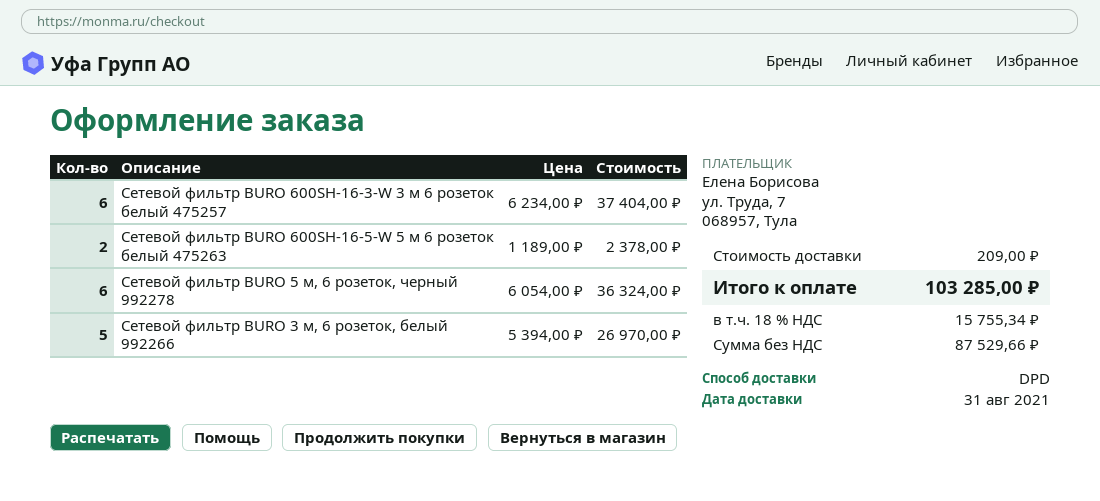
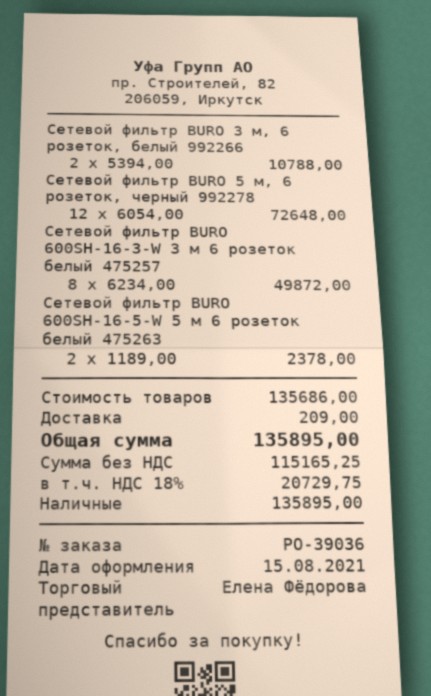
Сетевой фильтр BURO 600SH-16-3-W 3 м 6 розеток белый 475257: 6 x 6234.00 = 37404.00 -> 8 x 6234.00 = 49872.00
Сетевой фильтр BURO 5 м, 6 розеток, черный 992278: 6 x 6054.00 = 36324.00 -> 12 x 6054.00 = 72648.00
Сетевой фильтр BURO 3 м, 6 розеток, белый 992266: 5 x 5394.00 = 26970.00 -> 2 x 5394.00 = 10788.00
net: 87529.66 -> 115165.25
tax: 18% = 15755.34 -> 18% = 20729.75
total: 103285.00 -> 135895.00

